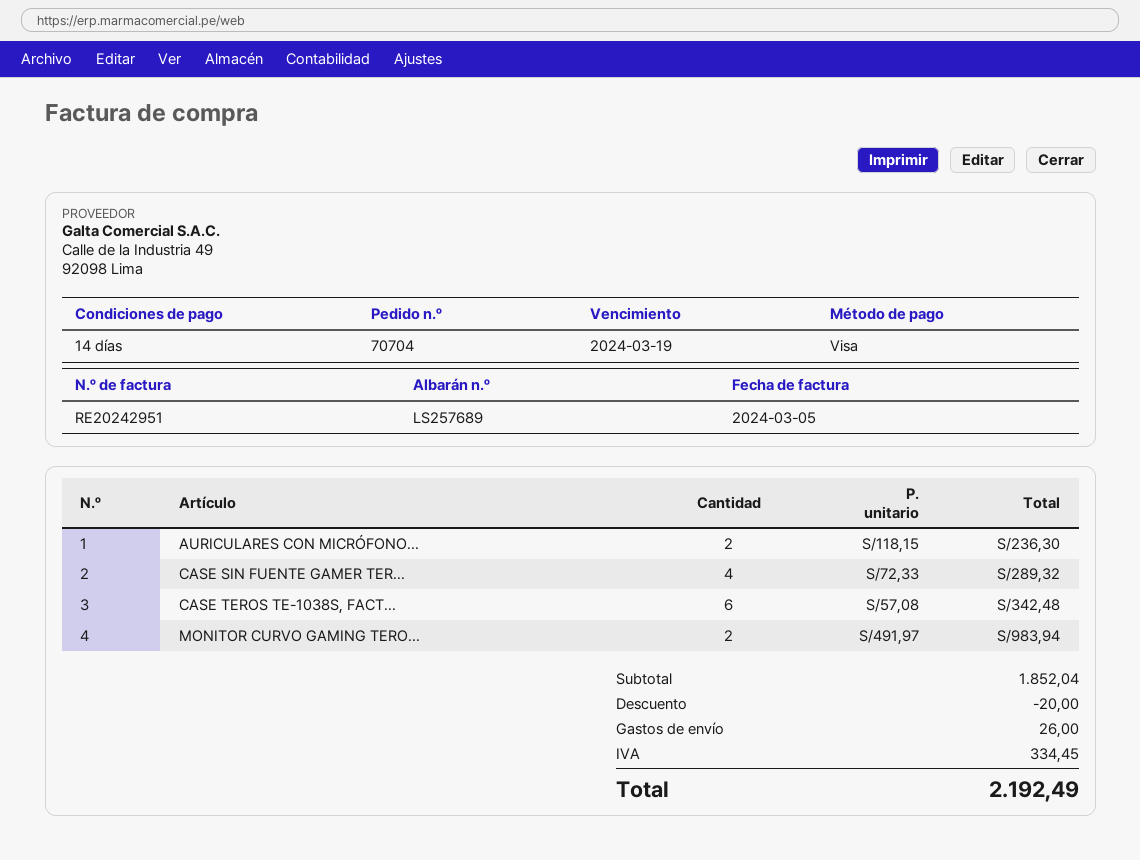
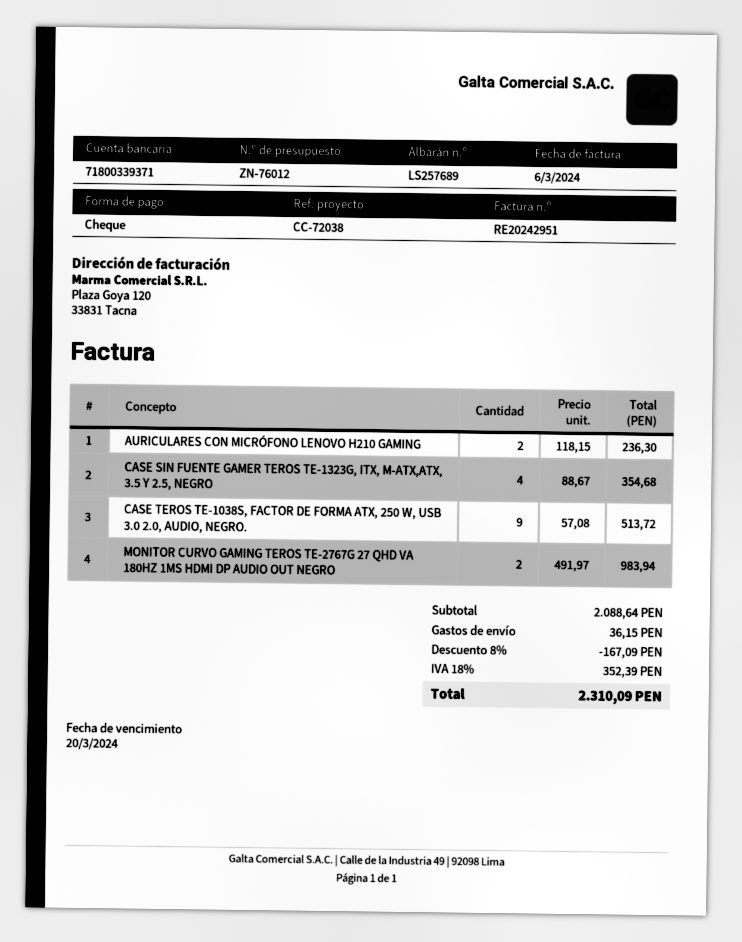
invoice date: 2024-03-05 -> 2024-03-06
due date: 2024-03-19 -> 2024-03-20
payment method: Visa -> cheque
CASE SIN FUENTE GAMER TER...: 4 x 72.33 = 289.32 -> 4 x 88.67 = 354.68
CASE TEROS TE-1038S, FACT...: 6 x 57.08 = 342.48 -> 9 x 57.08 = 513.72
subtotal: 1852.04 -> 2088.64
discount: 20.00 -> 167.09
shipping: 26.00 -> 36.15
tax: 334.45 -> 352.39
total: 2192.49 -> 2310.09

